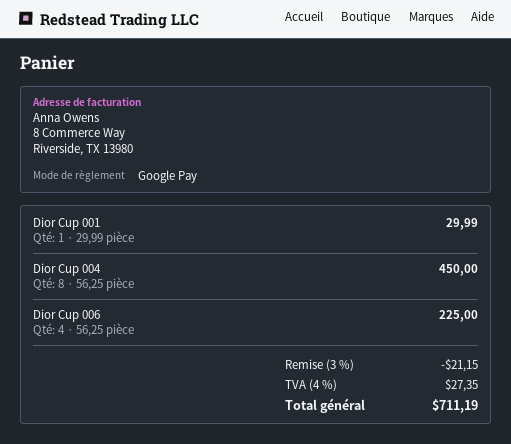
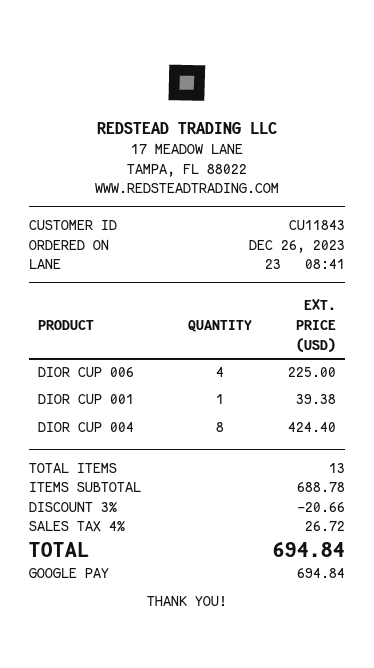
Dior Cup 001: 1 for 29.99 -> 1 for 39.38
Dior Cup 004: 8 for 450.00 -> 8 for 424.40
discount: 3% = 21.15 -> 3% = 20.66
tax: 4% = 27.35 -> 4% = 26.72
total: 711.19 -> 694.84

